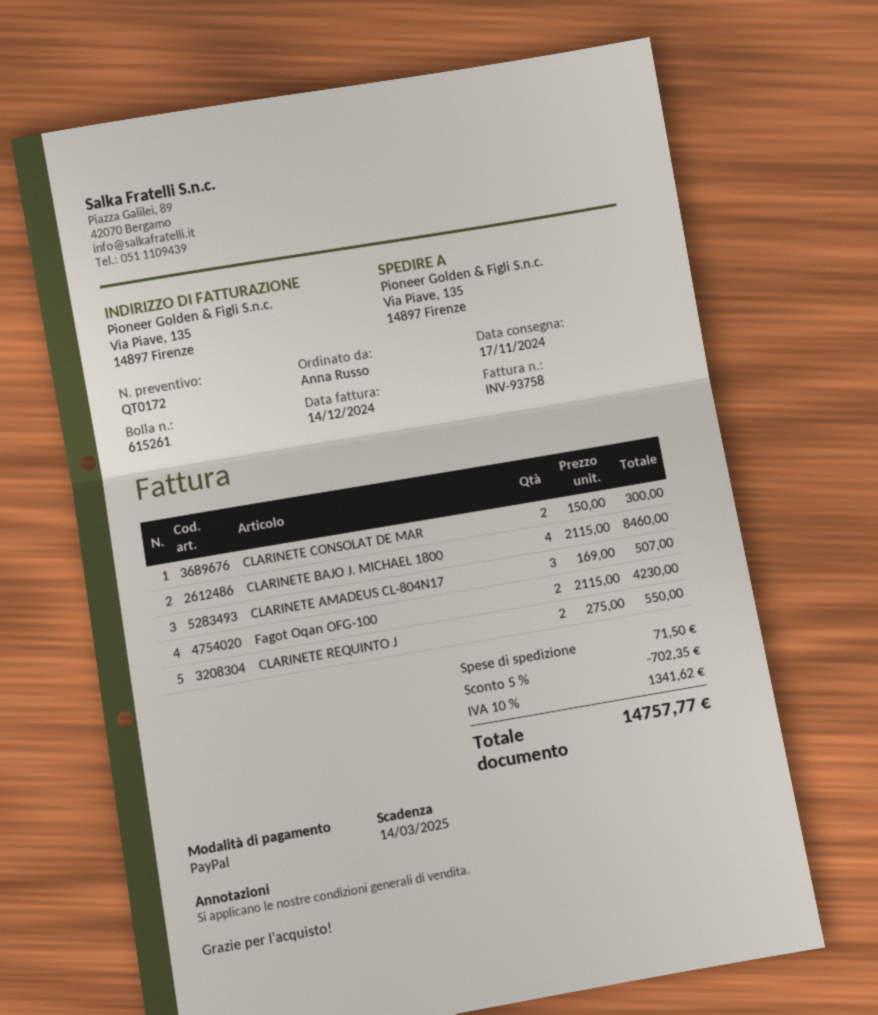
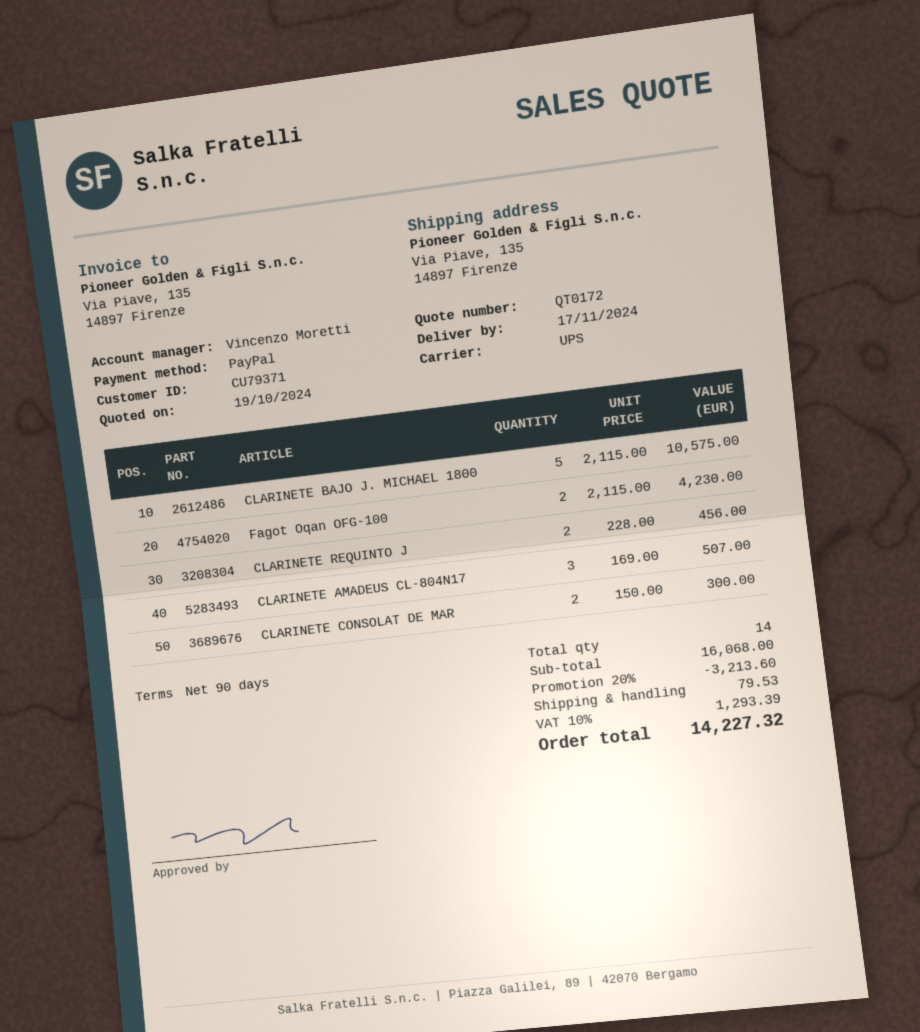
CLARINETE BAJO J. MICHAEL 1800: 4 x 2115.00 = 8460.00 -> 5 x 2115.00 = 10575.00
CLARINETE REQUINTO J: 2 x 275.00 = 550.00 -> 2 x 228.00 = 456.00
discount: 5% = 702.35 -> 20% = 3213.60
shipping: 71.50 -> 79.53
tax: 10% = 1341.62 -> 10% = 1293.39
total: 14757.77 -> 14227.32

